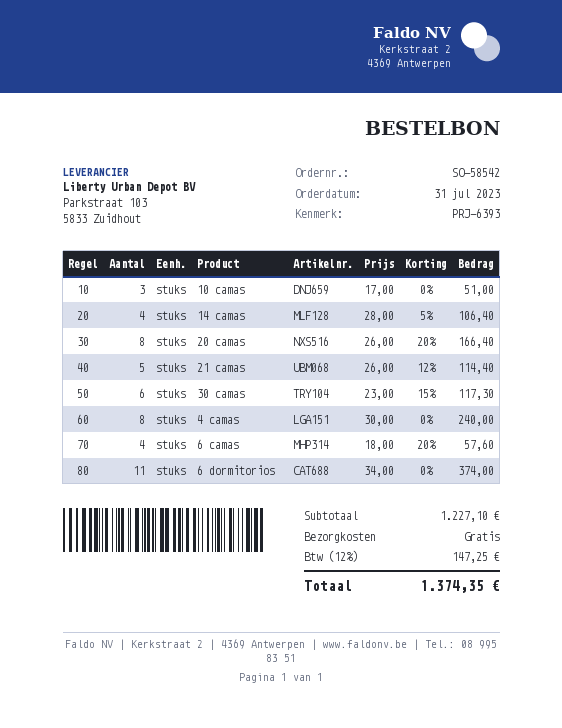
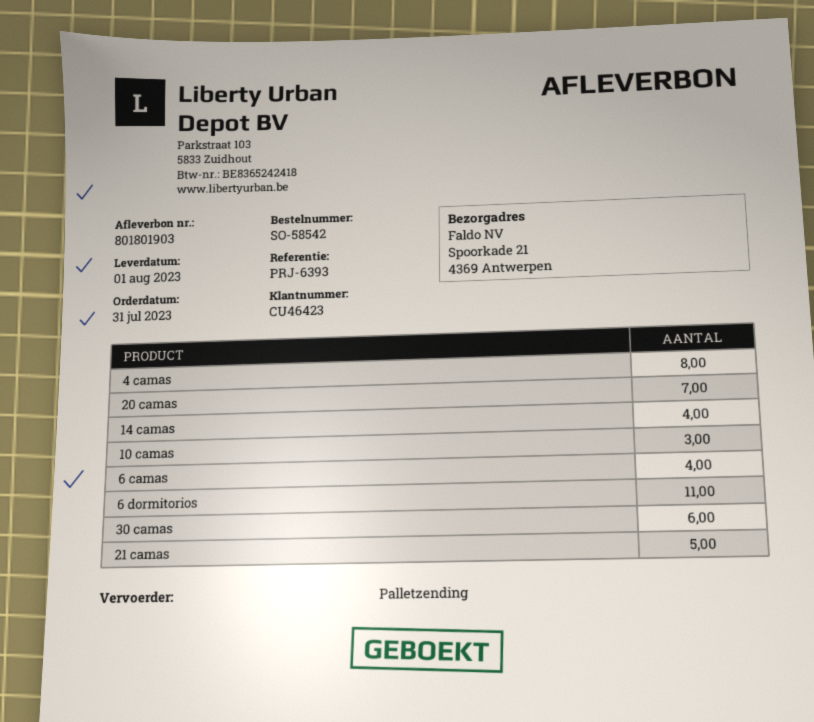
20 camas: 8 -> 7

